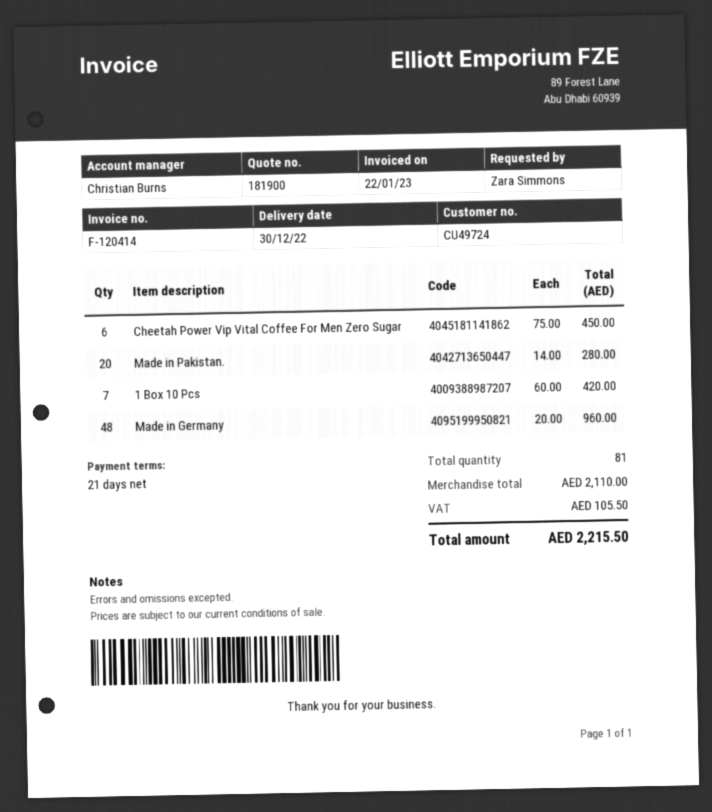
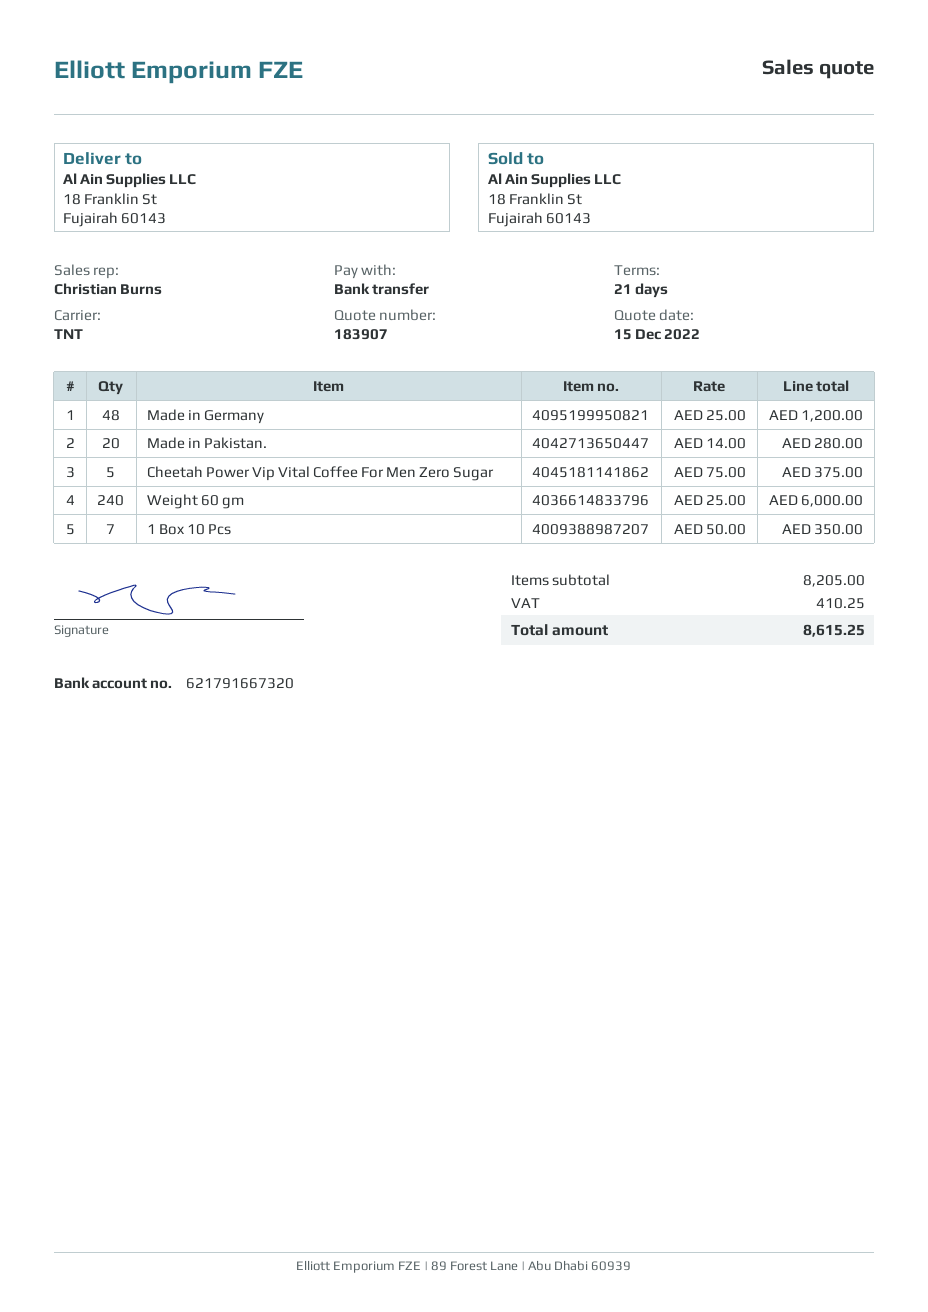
quote number: 181900 -> 183907
Cheetah Power Vip Vital Coffee For Men Zero Sugar: 6 x 75.00 = 450.00 -> 5 x 75.00 = 375.00
1 Box 10 Pcs: 7 x 60.00 = 420.00 -> 7 x 50.00 = 350.00
Made in Germany: 48 x 20.00 = 960.00 -> 48 x 25.00 = 1200.00
Weight 60 gm: none -> 240 x 25.00 = 6000.00
subtotal: 2110.00 -> 8205.00
tax: 105.50 -> 410.25
total: 2215.50 -> 8615.25

